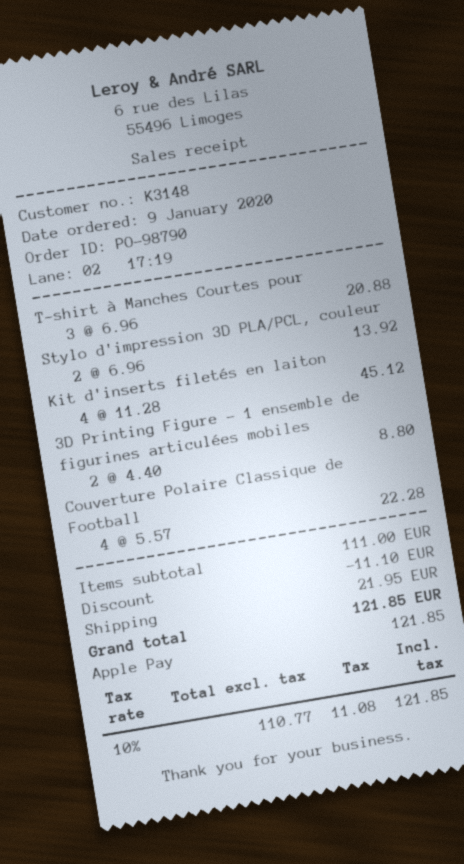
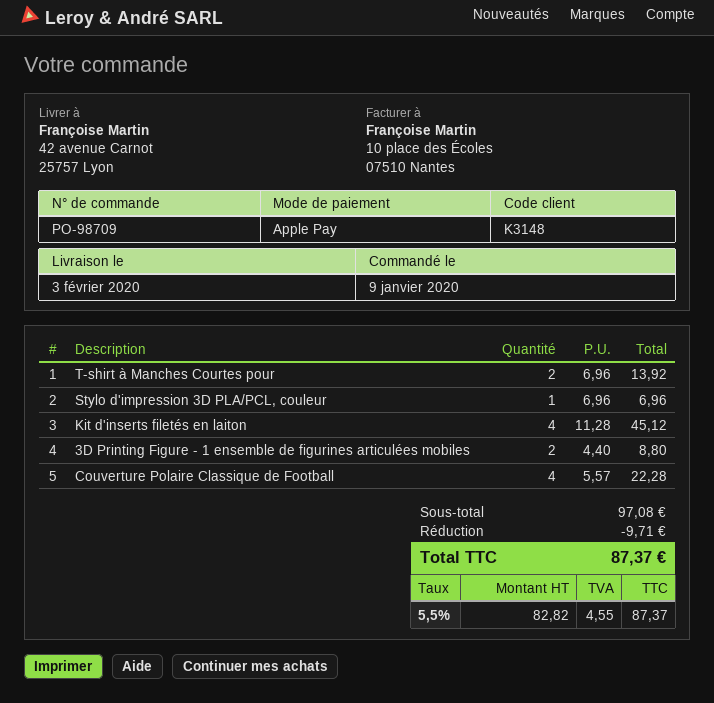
order number: PO-98790 -> PO-98709
T-shirt à Manches Courtes pour: 3 x 6.96 = 20.88 -> 2 x 6.96 = 13.92
Stylo d'impression 3D PLA/PCL, couleur: 2 x 6.96 = 13.92 -> 1 x 6.96 = 6.96
subtotal: 111.00 -> 97.08
discount: 11.10 -> 9.71
shipping: 21.95 -> none
net: 110.77 -> 82.82
tax: 10% = 11.08 -> 5.5% = 4.55
total: 121.85 -> 87.37

